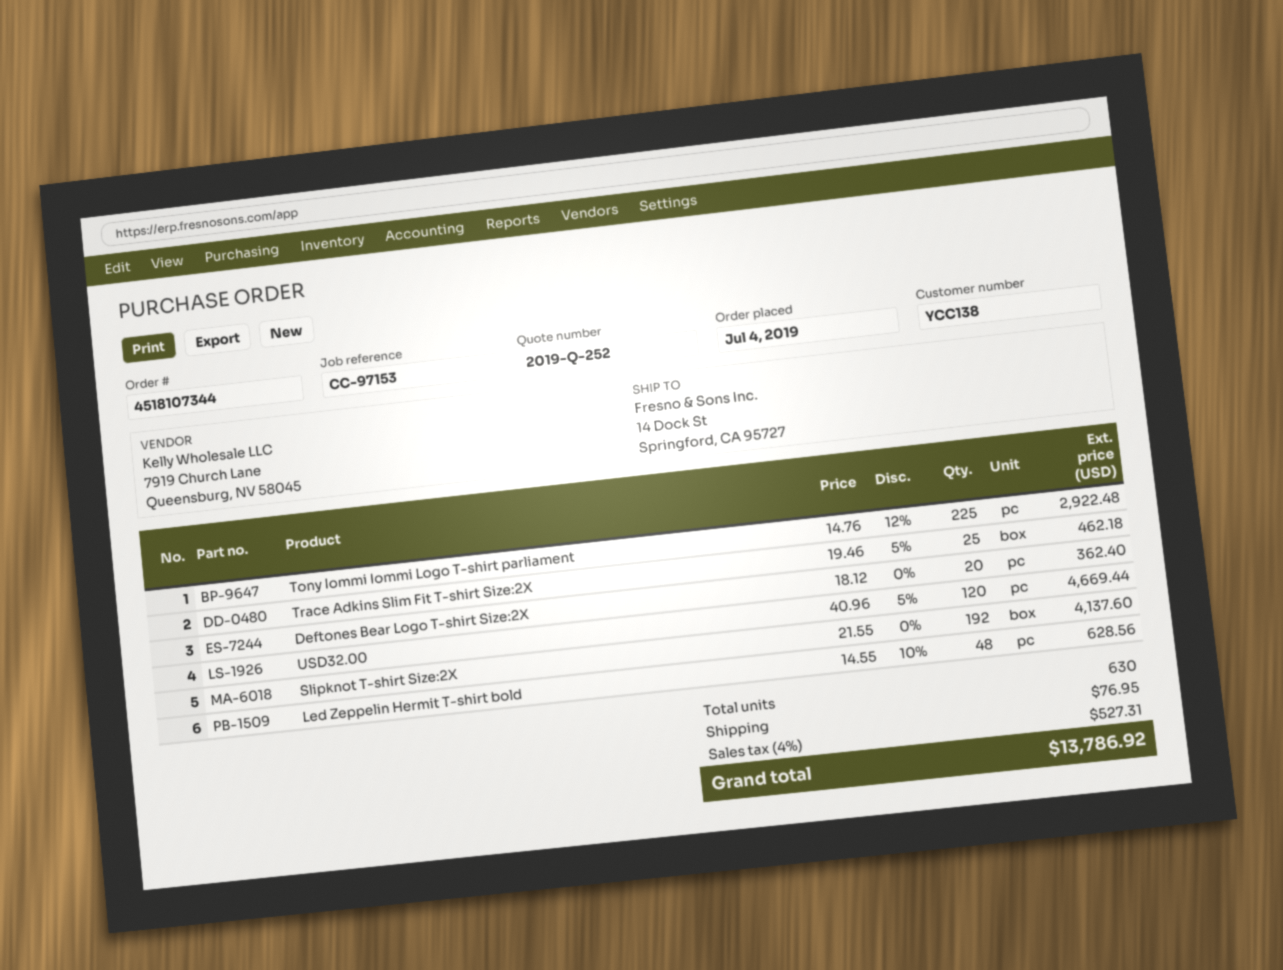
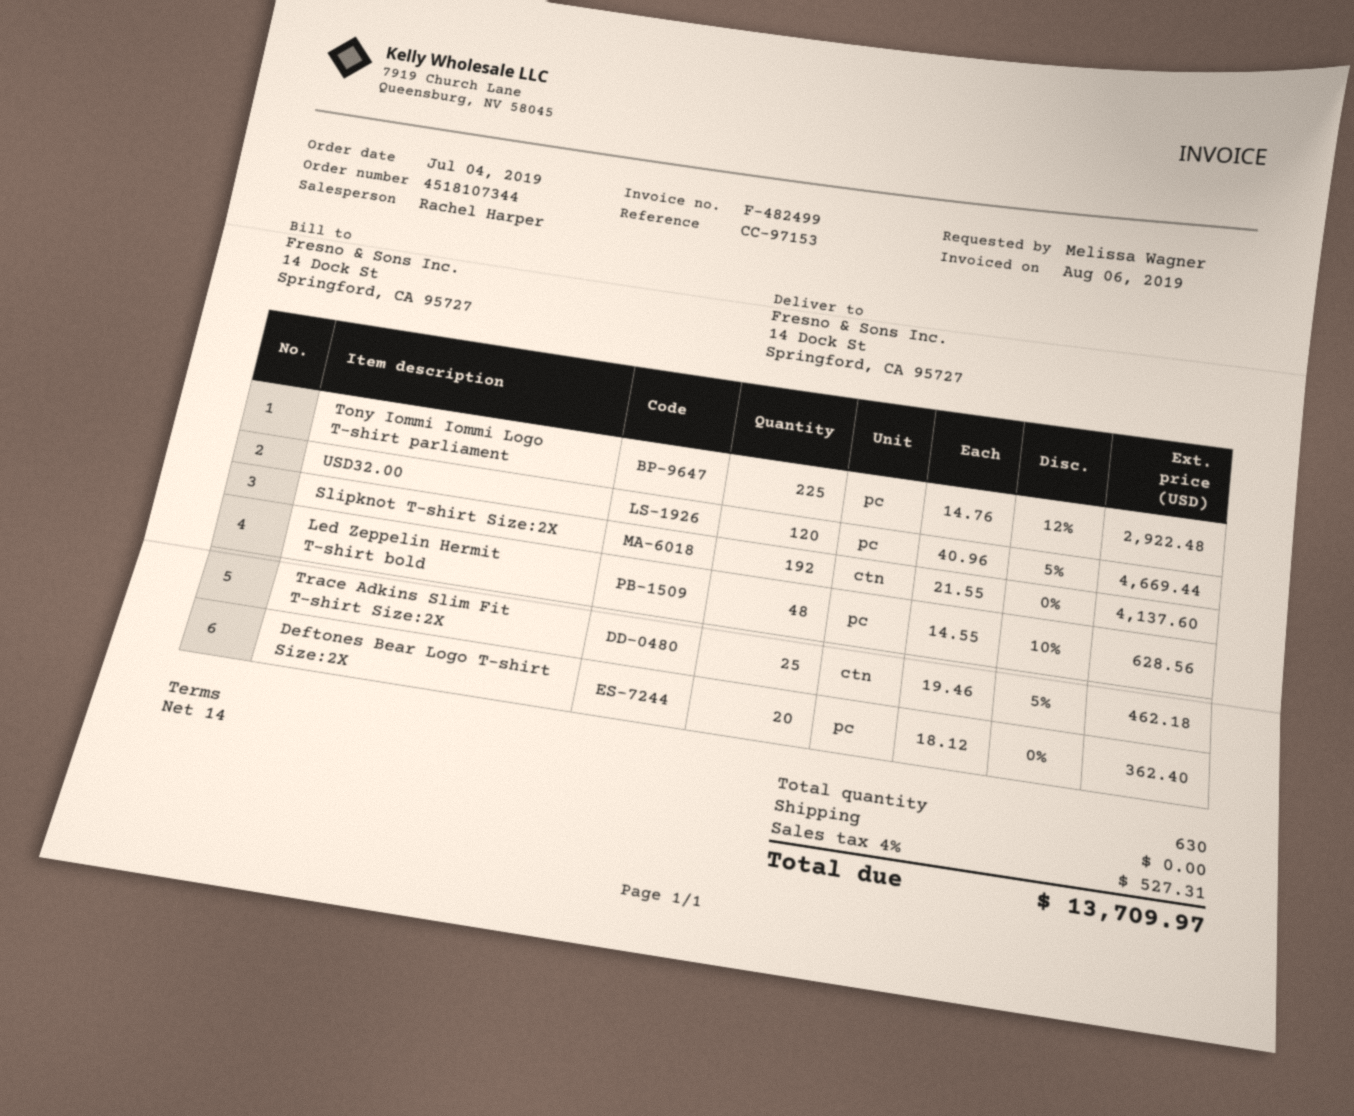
shipping: 76.95 -> 0.00
total: 13786.92 -> 13709.97

